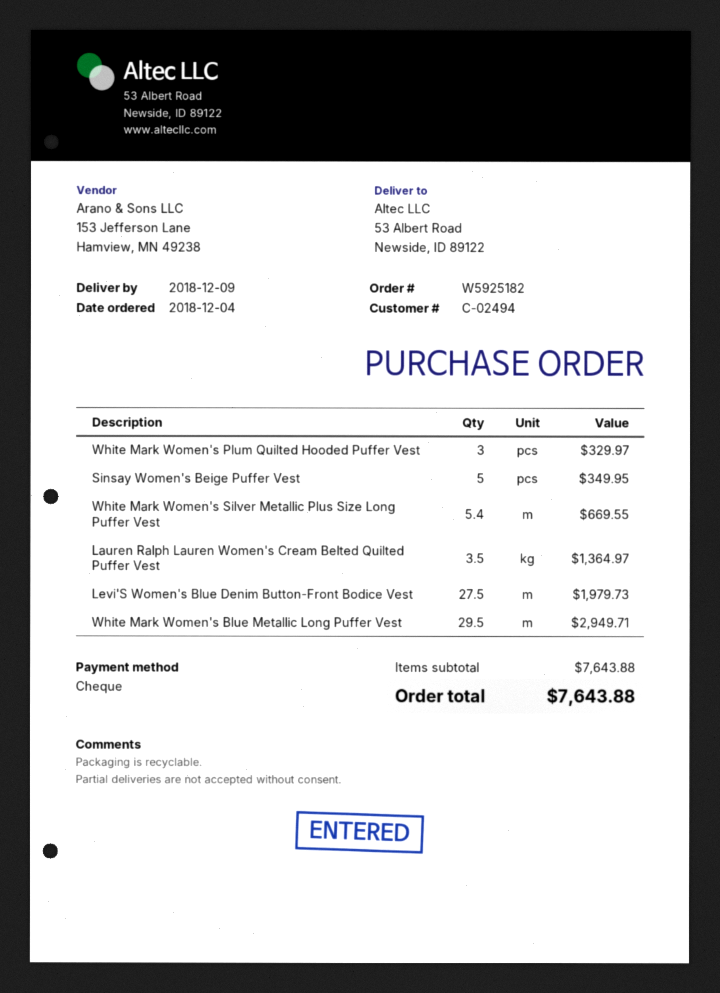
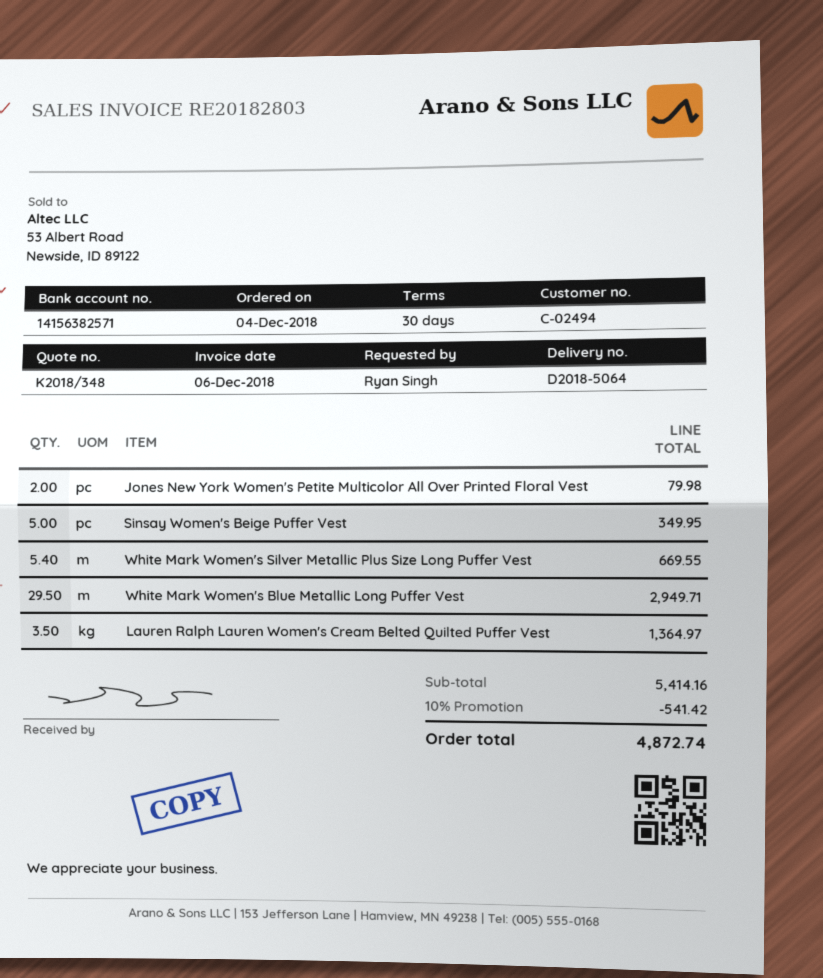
White Mark Women's Plum Quilted Hooded Puffer Vest: 3 for 329.97 -> none
Levi'S Women's Blue Denim Button-Front Bodice Vest: 27.5 for 1979.73 -> none
Jones New York Women's Petite Multicolor All Over Printed Floral Vest: none -> 2 for 79.98
subtotal: 7643.88 -> 5414.16
discount: none -> 10% = 541.42
total: 7643.88 -> 4872.74

